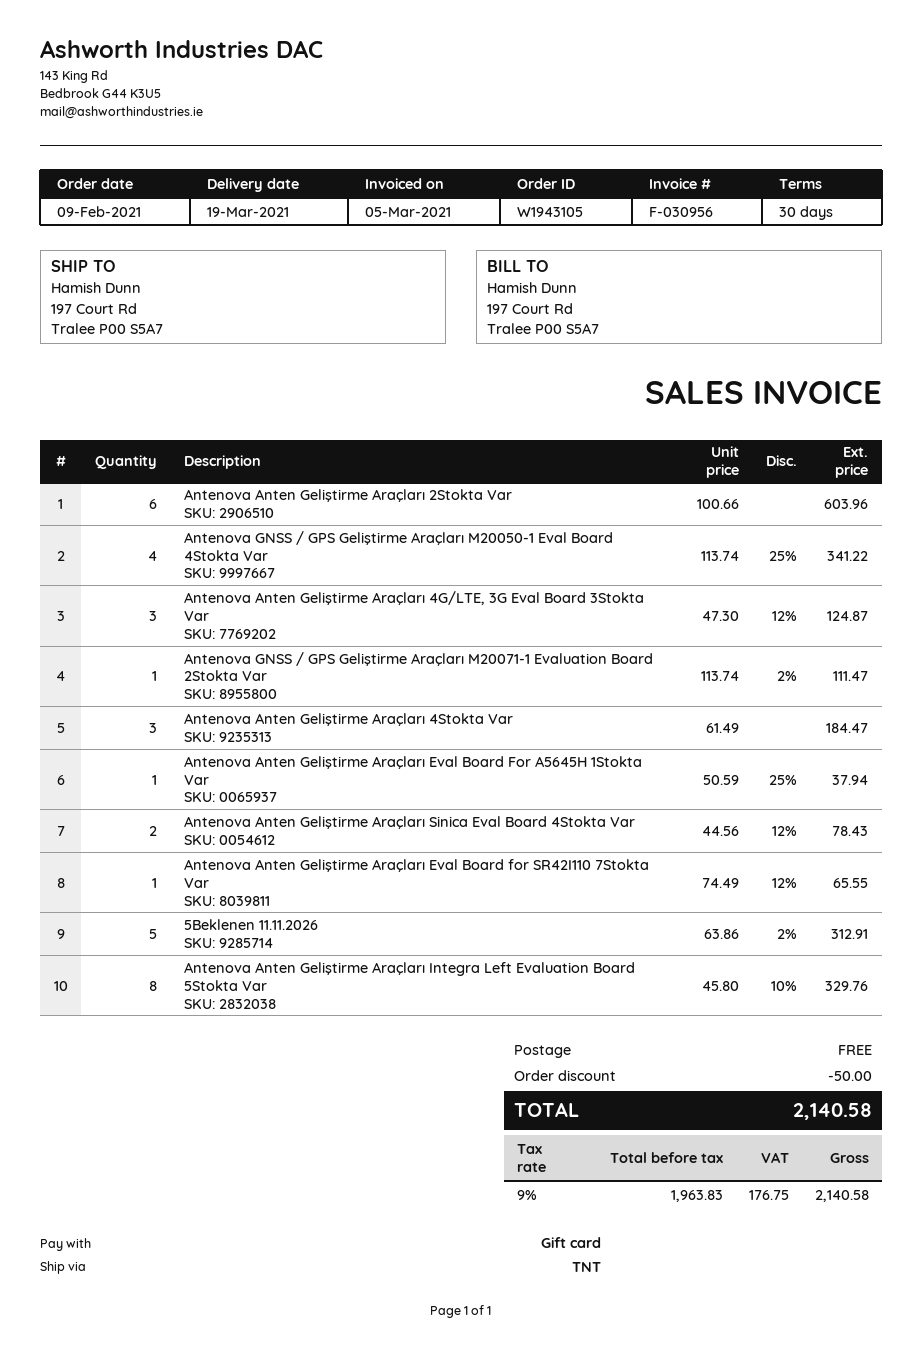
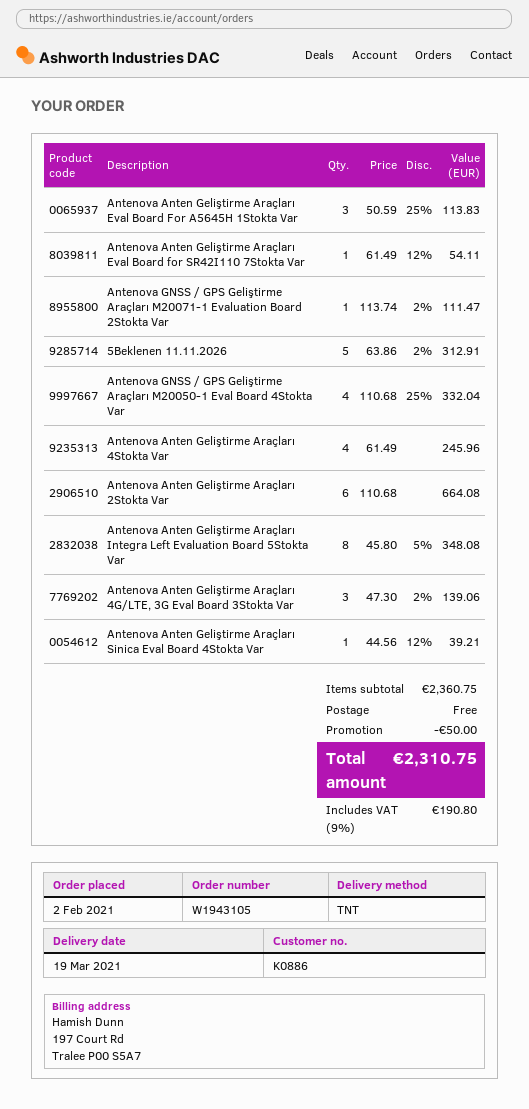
order date: 2021-02-09 -> 2021-02-02
Antenova Anten Geliştirme Araçları 2Stokta Var: 6 x 100.66 = 603.96 -> 6 x 110.68 = 664.08
Antenova GNSS / GPS Geliştirme Araçları M20050-1 Eval Board 4Stokta Var: 4 x 113.74 - 25% = 341.22 -> 4 x 110.68 - 25% = 332.04
Antenova Anten Geliştirme Araçları 4G/LTE, 3G Eval Board 3Stokta Var: 3 x 47.30 - 12% = 124.87 -> 3 x 47.30 - 2% = 139.06
Antenova Anten Geliştirme Araçları 4Stokta Var: 3 x 61.49 = 184.47 -> 4 x 61.49 = 245.96
Antenova Anten Geliştirme Araçları Eval Board For A5645H 1Stokta Var: 1 x 50.59 - 25% = 37.94 -> 3 x 50.59 - 25% = 113.83
Antenova Anten Geliştirme Araçları Sinica Eval Board 4Stokta Var: 2 x 44.56 - 12% = 78.43 -> 1 x 44.56 - 12% = 39.21
Antenova Anten Geliştirme Araçları Eval Board for SR42I110 7Stokta Var: 1 x 74.49 - 12% = 65.55 -> 1 x 61.49 - 12% = 54.11
Antenova Anten Geliştirme Araçları Integra Left Evaluation Board 5Stokta Var: 8 x 45.80 - 10% = 329.76 -> 8 x 45.80 - 5% = 348.08
tax: 9% = 176.75 -> 9% = 190.80
total: 2140.58 -> 2310.75

